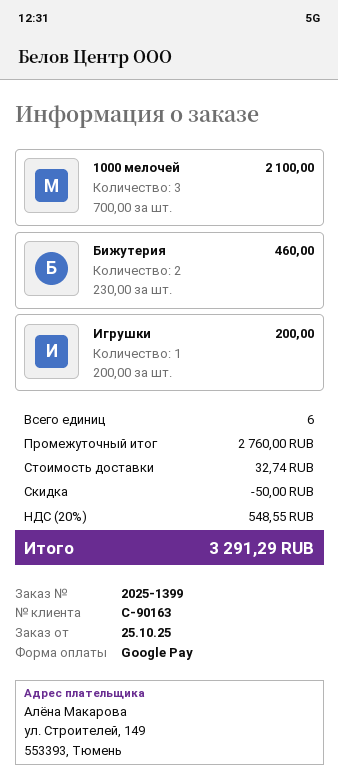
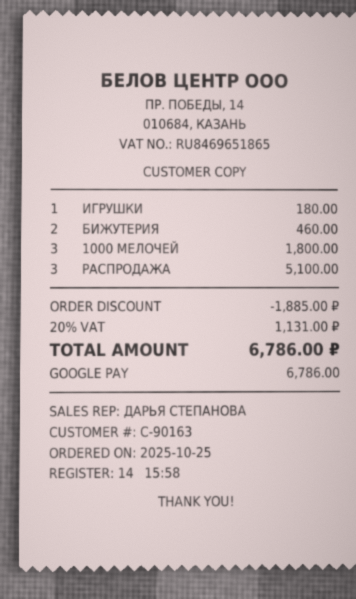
1000 мелочей: 3 for 2100.00 -> 3 for 1800.00
Игрушки: 1 for 200.00 -> 1 for 180.00
РАСПРОДАЖА: none -> 3 for 5100.00
discount: 50.00 -> 1885.00
shipping: 32.74 -> none
tax: 20% = 548.55 -> 20% = 1131.00
total: 3291.29 -> 6786.00

